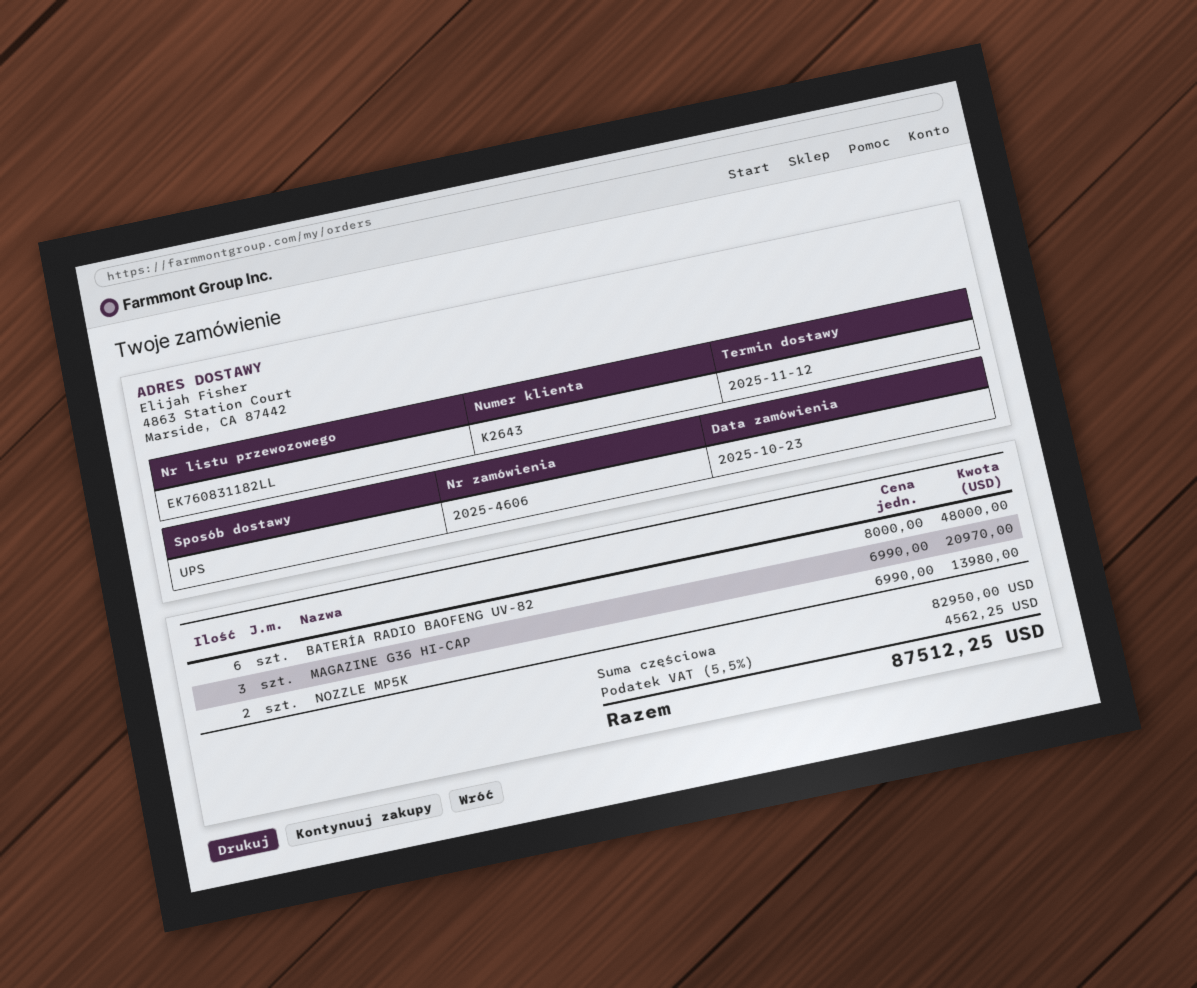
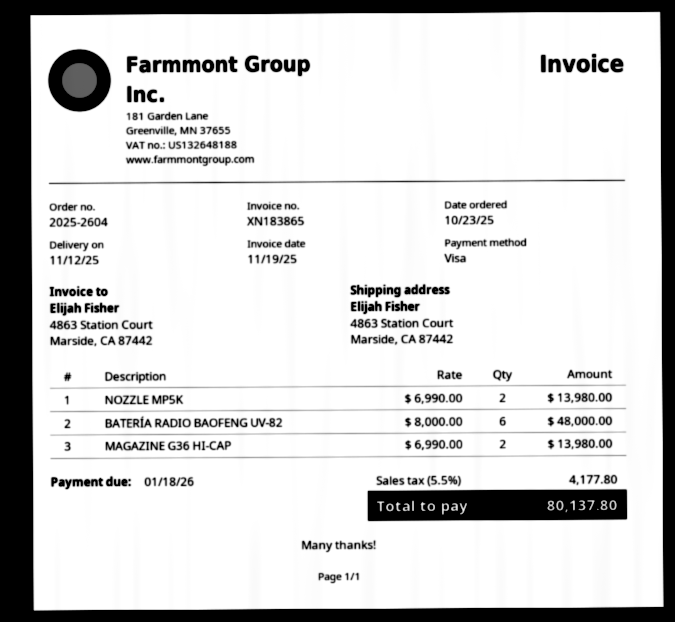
order number: 2025-4606 -> 2025-2604
MAGAZINE G36 HI-CAP: 3 x 6990.00 = 20970.00 -> 2 x 6990.00 = 13980.00
tax: 5.5% = 4562.25 -> 5.5% = 4177.80
total: 87512.25 -> 80137.80

